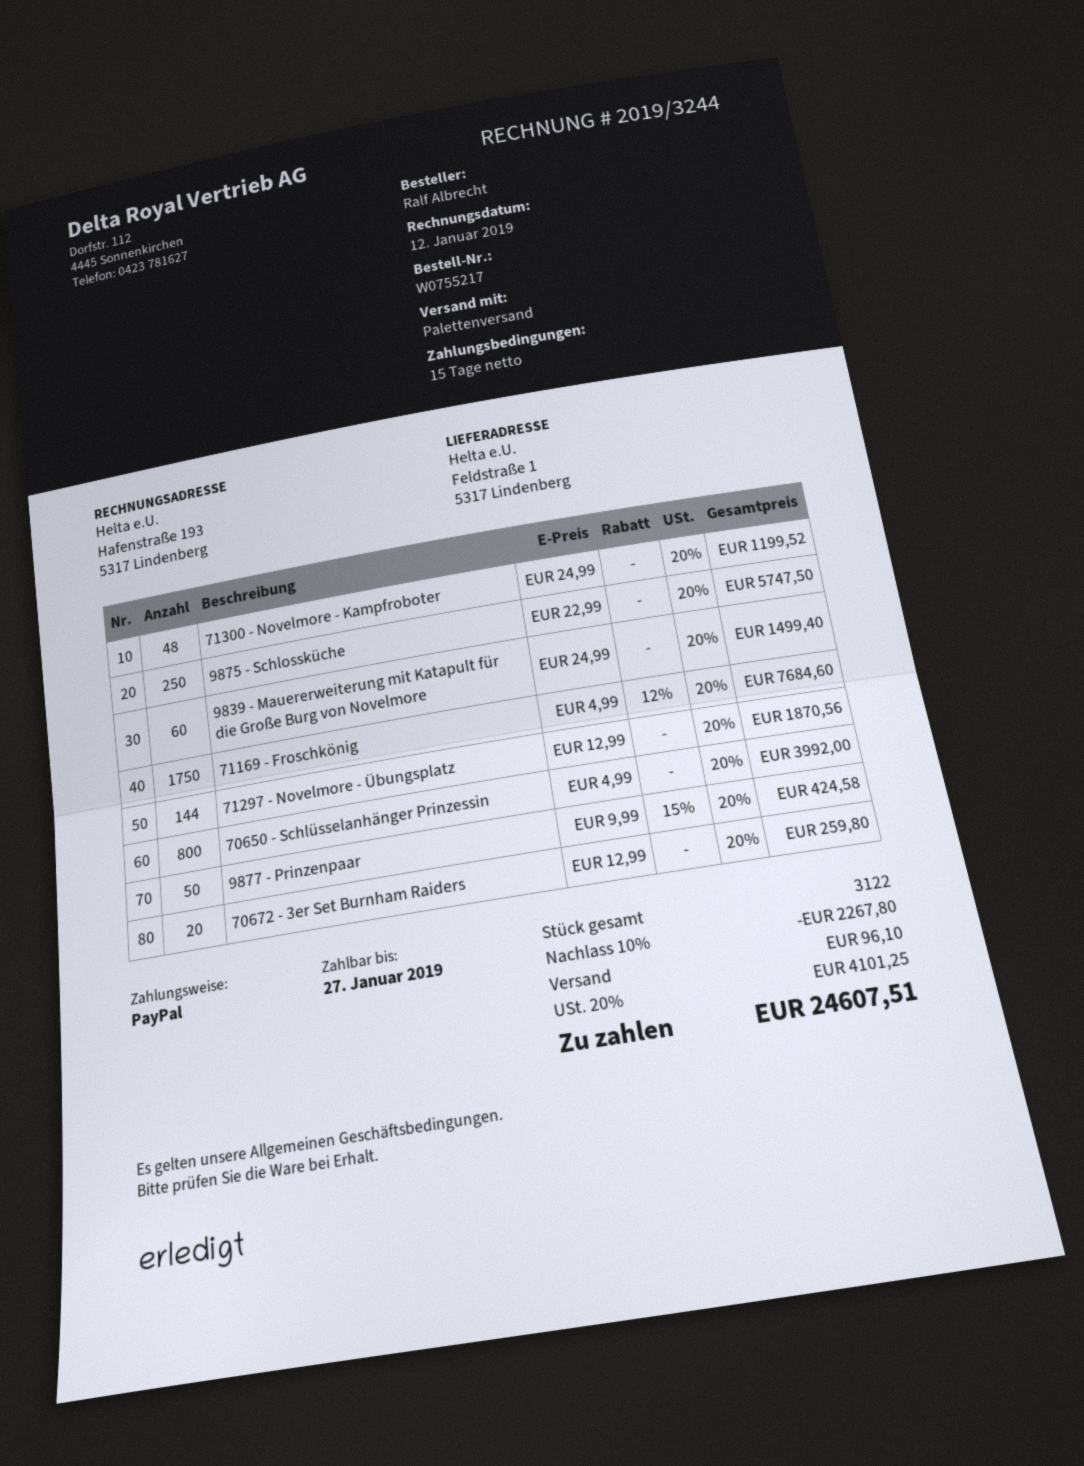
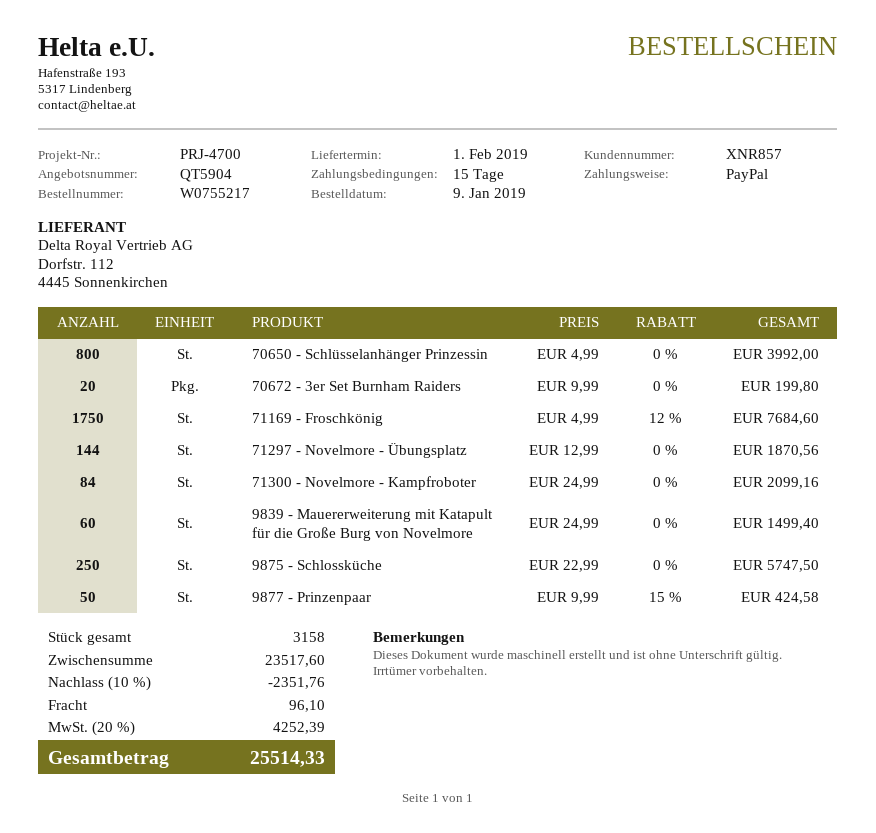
71300 - Novelmore - Kampfroboter: 48 x 24.99 = 1199.52 -> 84 x 24.99 = 2099.16
70672 - 3er Set Burnham Raiders: 20 x 12.99 = 259.80 -> 20 x 9.99 = 199.80
total quantity: 3122 -> 3158
discount: 10% = 2267.80 -> 10% = 2351.76
tax: 20% = 4101.25 -> 20% = 4252.39
total: 24607.51 -> 25514.33

